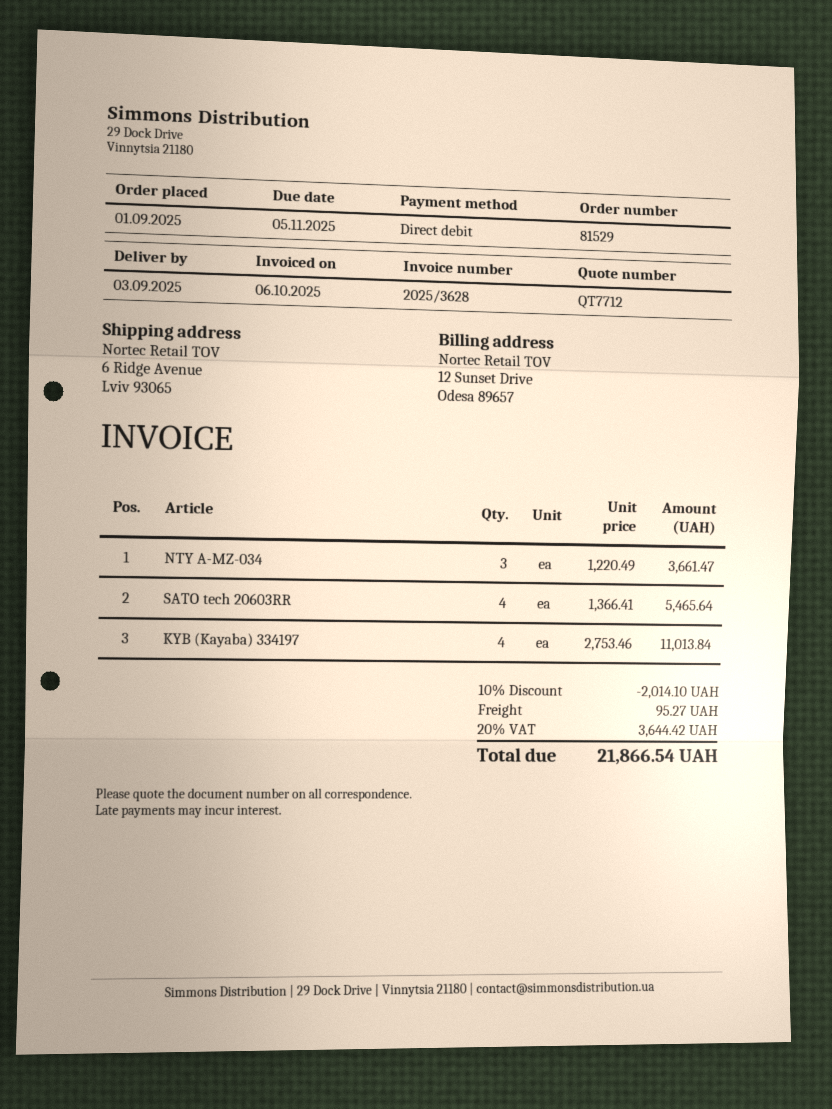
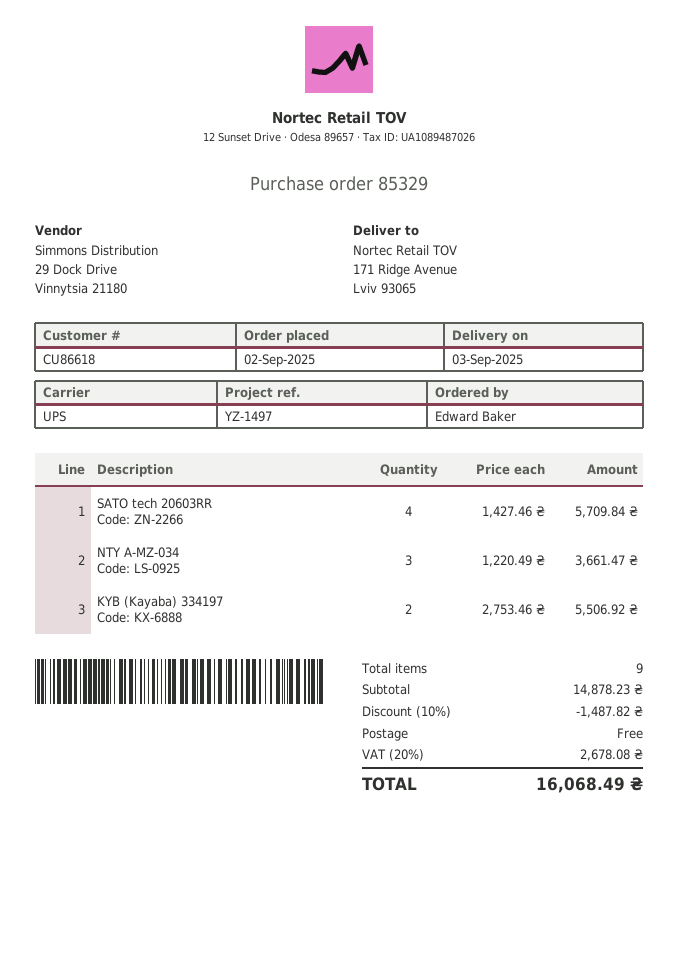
order number: 81529 -> 85329
order date: 2025-09-01 -> 2025-09-02
ship to: 6 Ridge Avenue, Lviv 93065 -> 171 Ridge Avenue, Lviv 93065
SATO tech 20603RR: 4 x 1366.41 = 5465.64 -> 4 x 1427.46 = 5709.84
KYB (Kayaba) 334197: 4 x 2753.46 = 11013.84 -> 2 x 2753.46 = 5506.92
discount: 10% = 2014.10 -> 10% = 1487.82
shipping: 95.27 -> 0.00
tax: 20% = 3644.42 -> 20% = 2678.08
total: 21866.54 -> 16068.49

